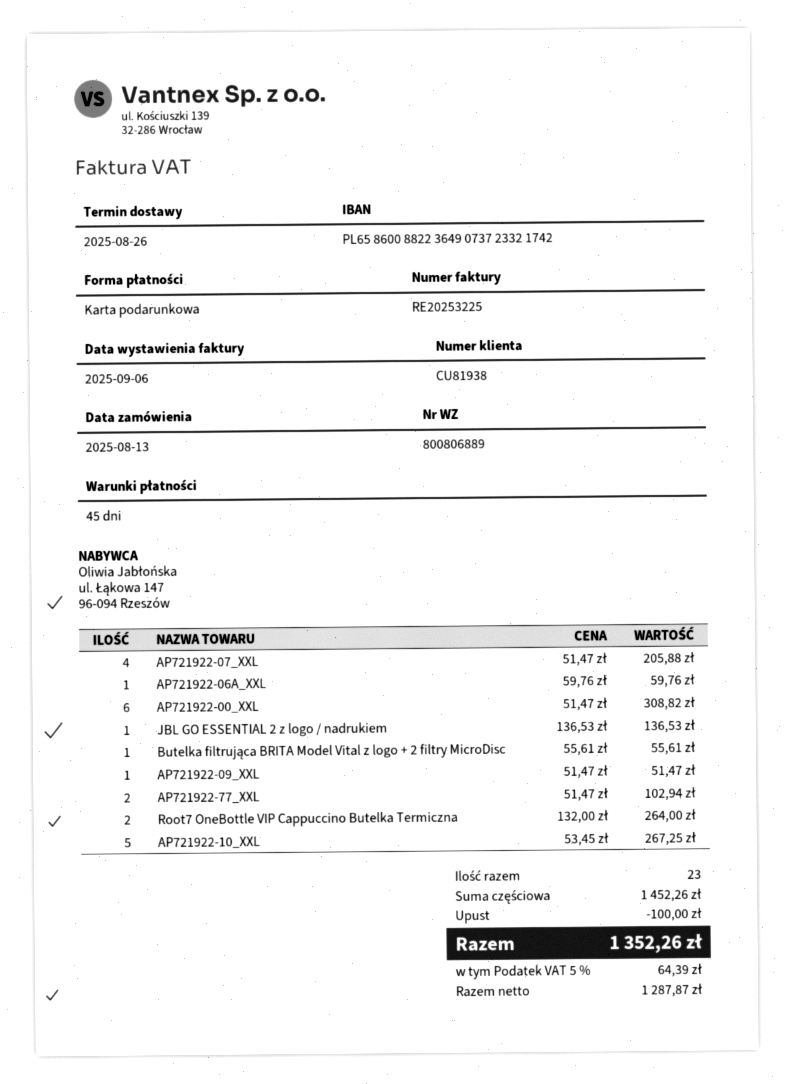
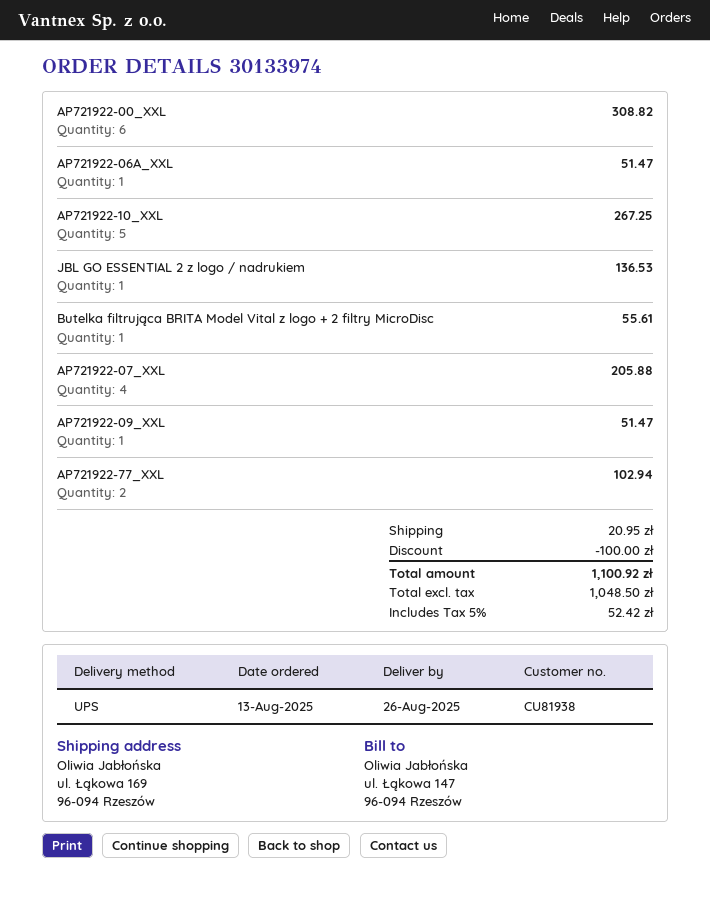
AP721922-06A_XXL: 1 for 59.76 -> 1 for 51.47
Root7 OneBottle VIP Cappuccino Butelka Termiczna: 2 for 264.00 -> none
shipping: none -> 20.95
net: 1287.87 -> 1048.50
tax: 5% = 64.39 -> 5% = 52.42
total: 1352.26 -> 1100.92

